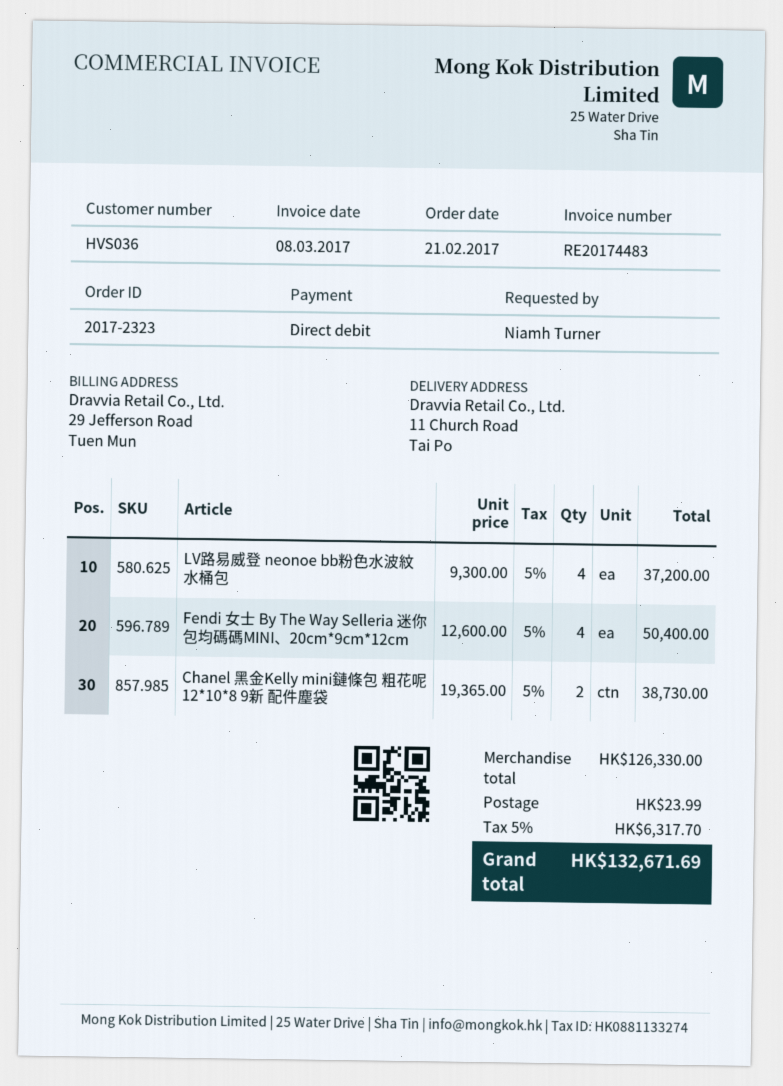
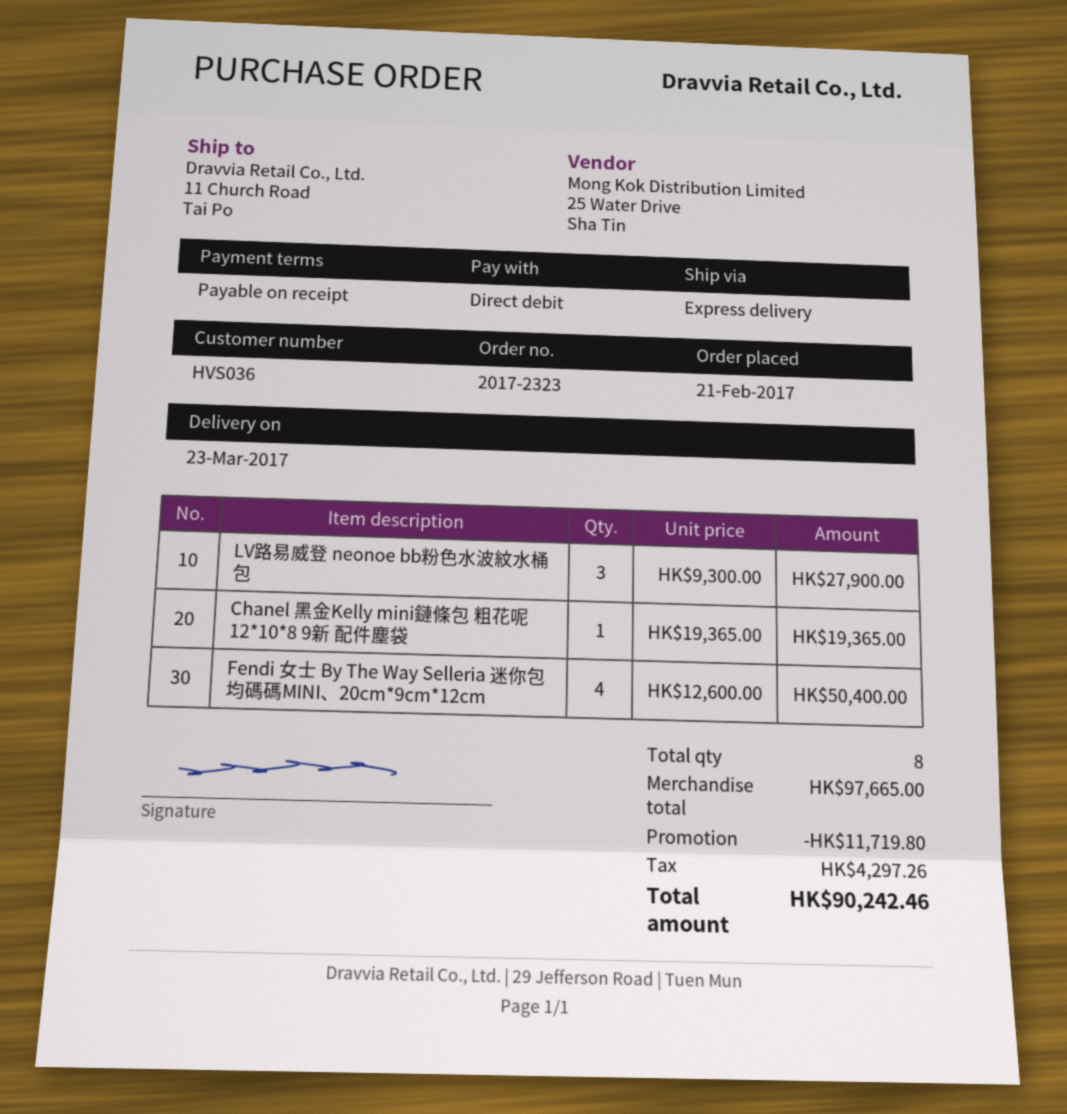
LV路易威登 neonoe bb粉色水波紋水桶包: 4 x 9300.00 = 37200.00 -> 3 x 9300.00 = 27900.00
Chanel 黑金Kelly mini鏈條包 粗花呢 12*10*8 9新 配件塵袋: 2 x 19365.00 = 38730.00 -> 1 x 19365.00 = 19365.00
subtotal: 126330.00 -> 97665.00
discount: none -> 11719.80
shipping: 23.99 -> none
tax: 6317.70 -> 4297.26
total: 132671.69 -> 90242.46

